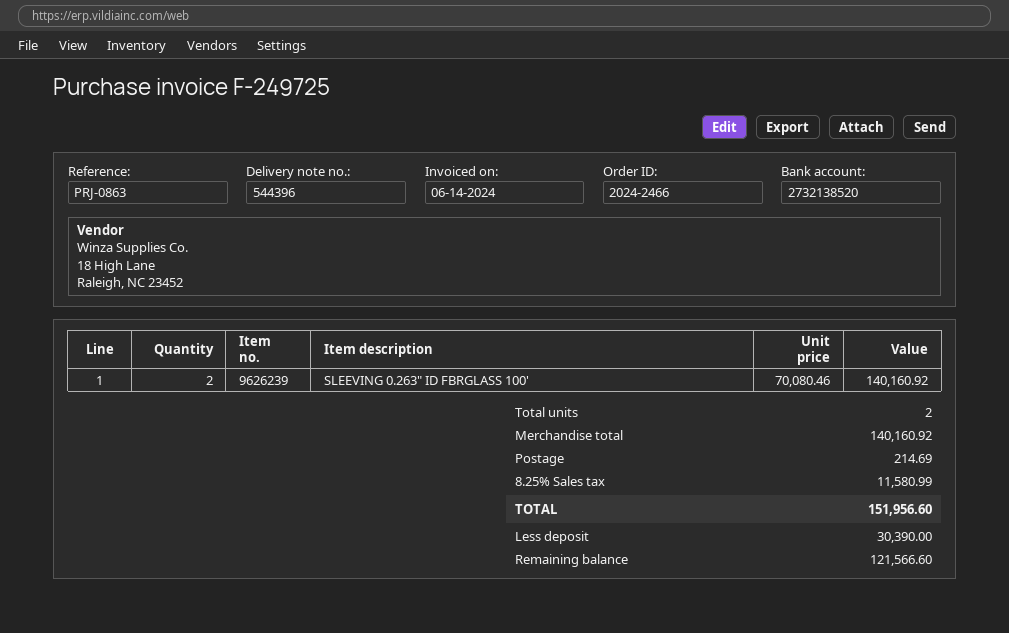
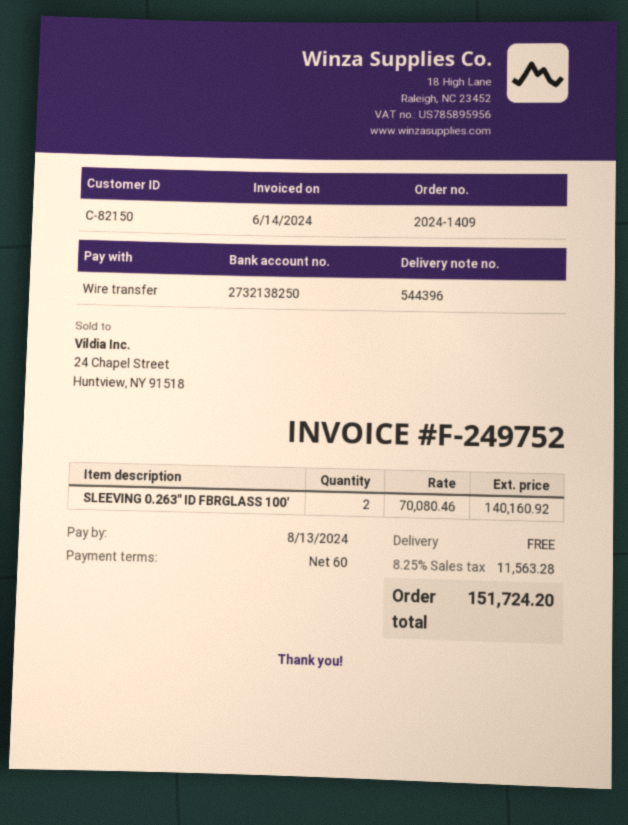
order number: 2024-2466 -> 2024-1409
invoice number: F-249725 -> F-249752
bank account: 2732138520 -> 2732138250
shipping: 214.69 -> 0.00
tax: 8.25% = 11580.99 -> 8.25% = 11563.28
total: 151956.60 -> 151724.20

